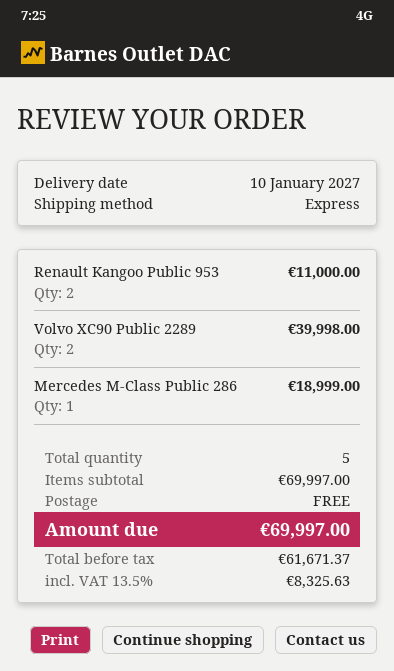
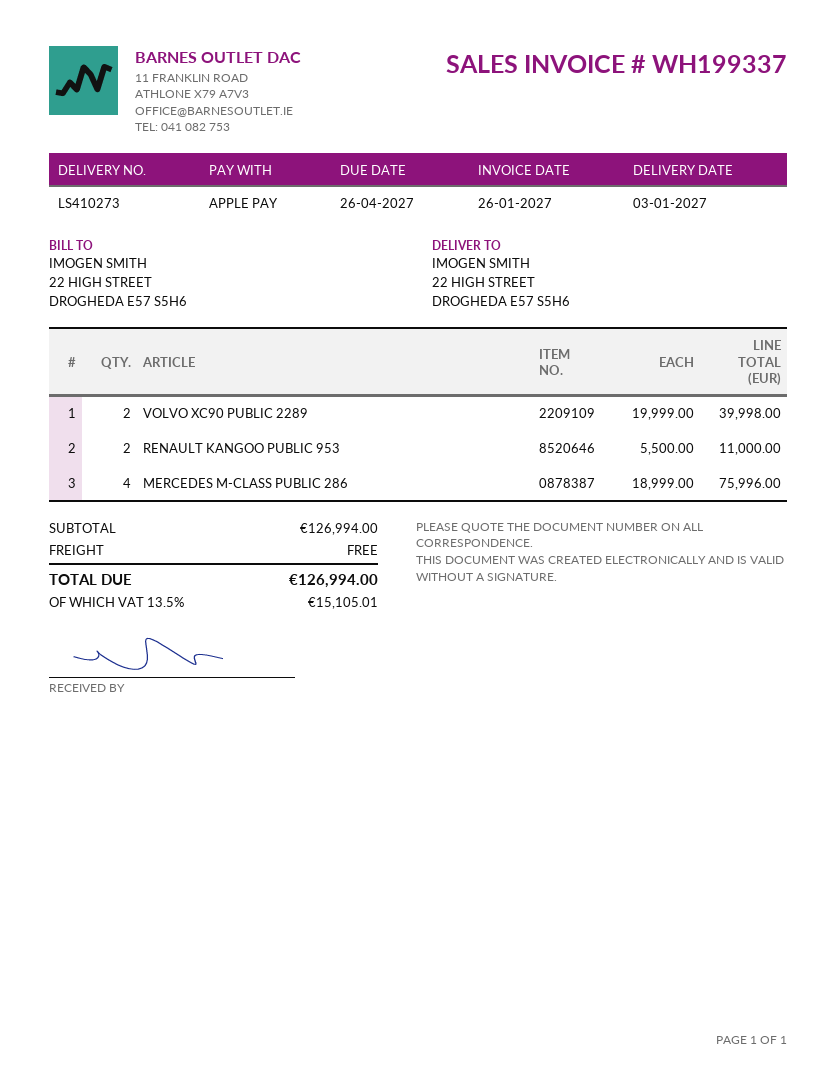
delivery date: 2027-01-10 -> 2027-01-03
Mercedes M-Class Public 286: 1 for 18999.00 -> 4 for 75996.00
subtotal: 69997.00 -> 126994.00
tax: 13.5% = 8325.63 -> 13.5% = 15105.01
total: 69997.00 -> 126994.00

